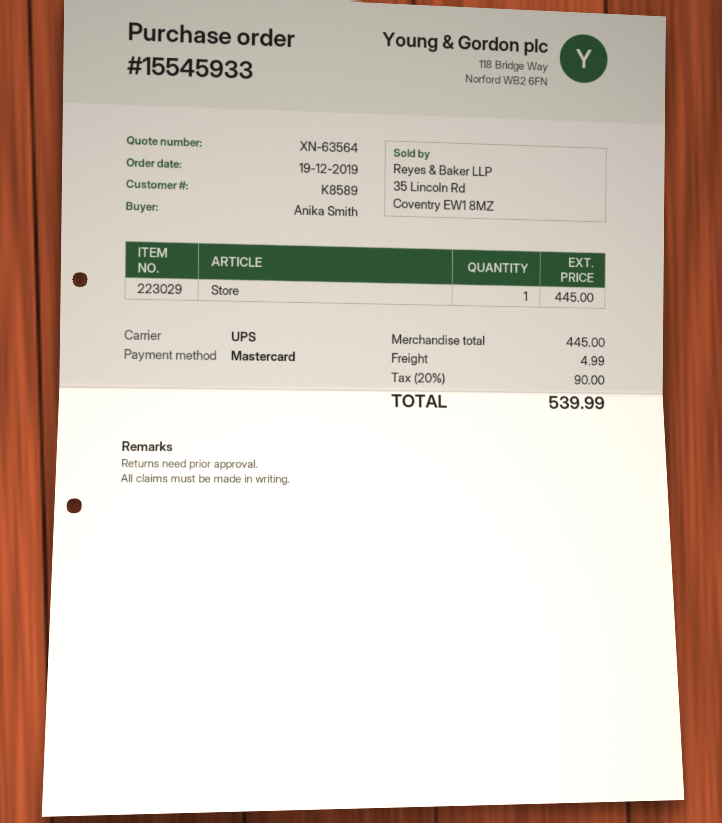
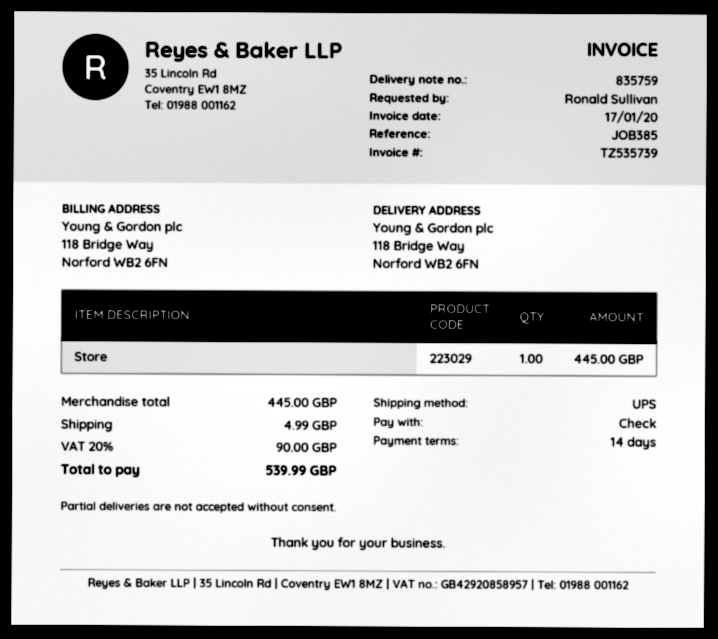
ordered by: Anika Smith -> Ronald Sullivan
payment method: Mastercard -> cheque

